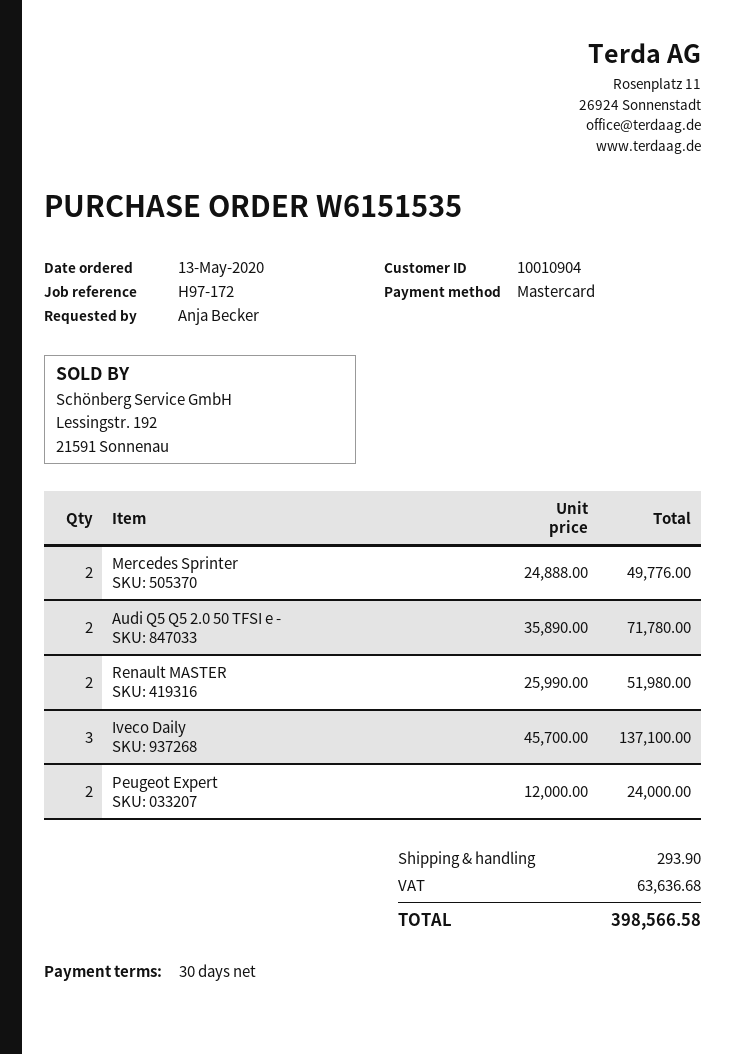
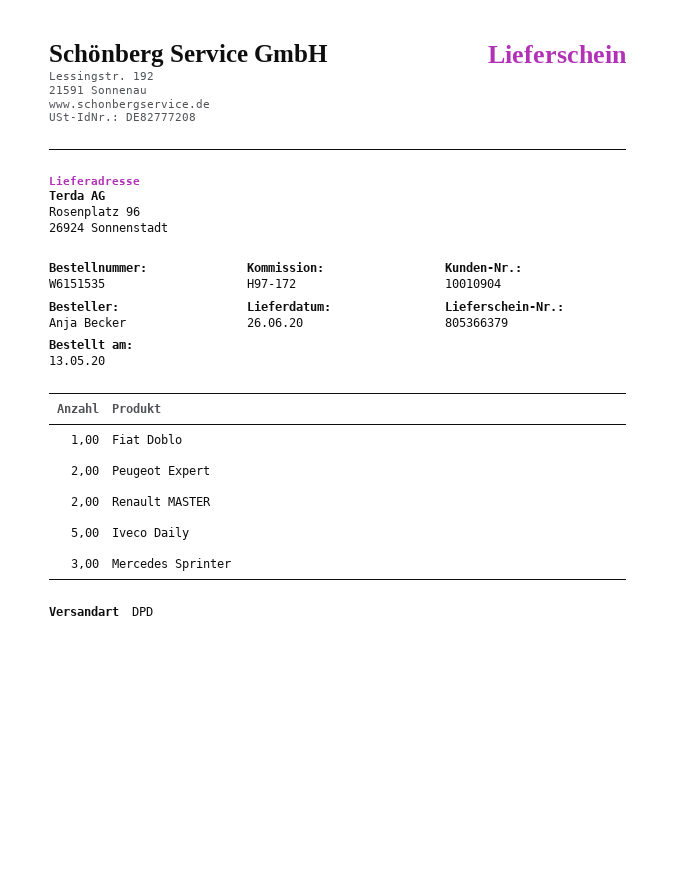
Mercedes Sprinter: 2 -> 3
Audi Q5 Q5 2.0 50 TFSI e -: 2 -> none
Iveco Daily: 3 -> 5
Fiat Doblo: none -> 1

